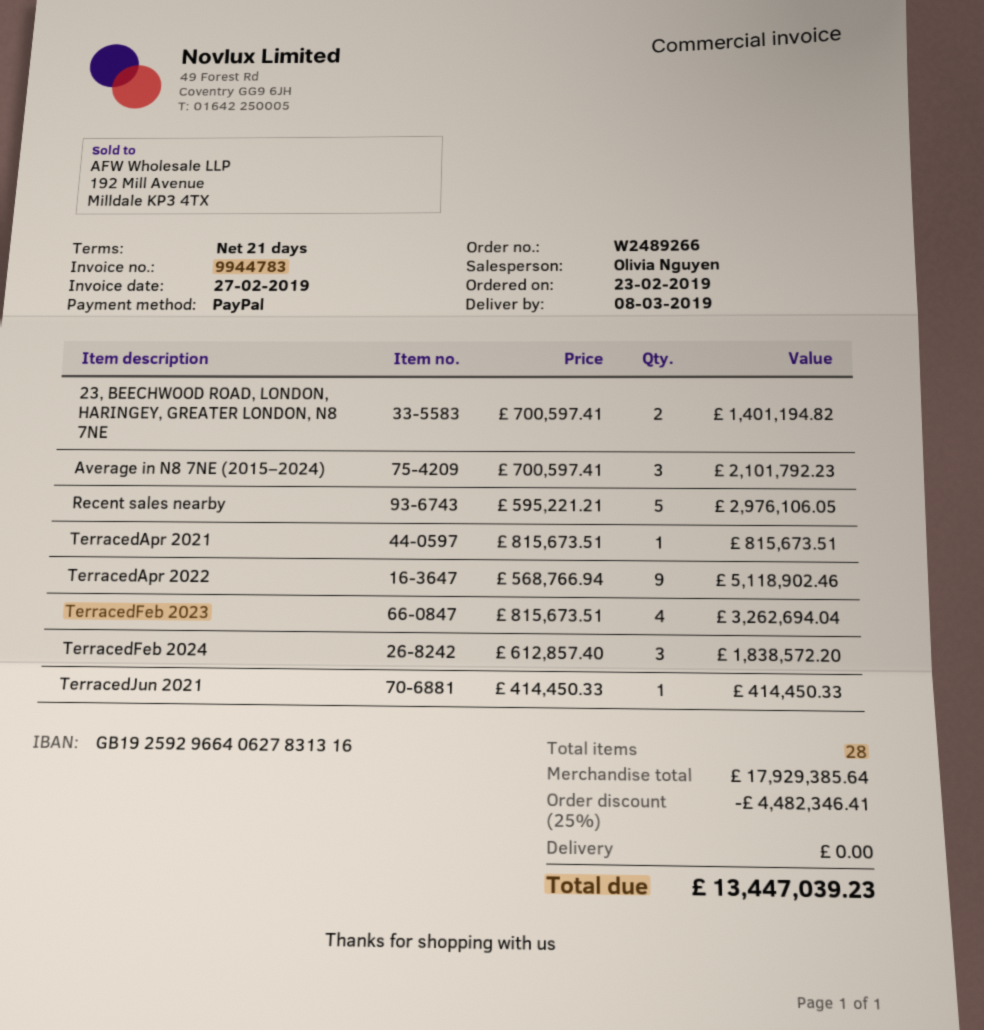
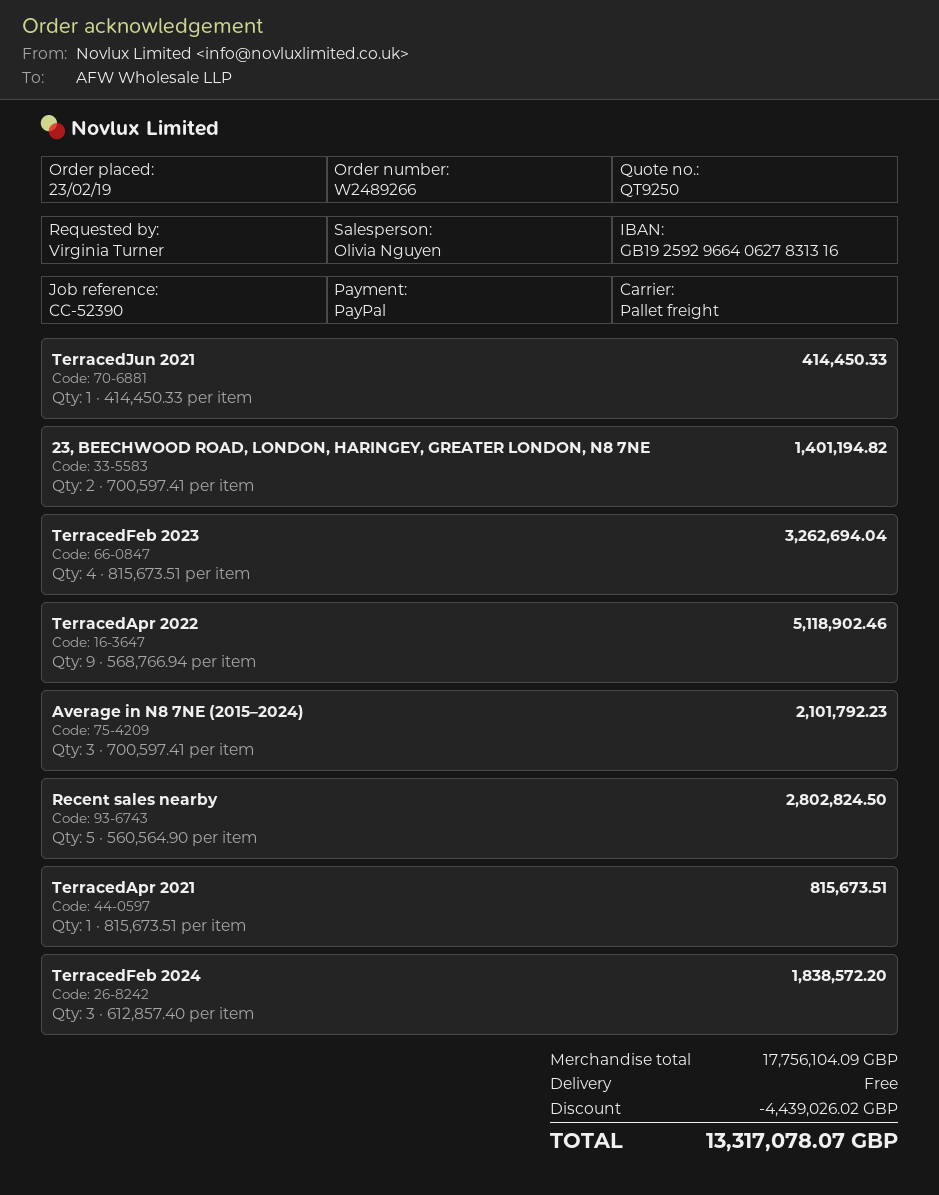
Recent sales nearby: 5 x 595221.21 = 2976106.05 -> 5 x 560564.90 = 2802824.50
subtotal: 17929385.64 -> 17756104.09
discount: 4482346.41 -> 4439026.02
total: 13447039.23 -> 13317078.07

